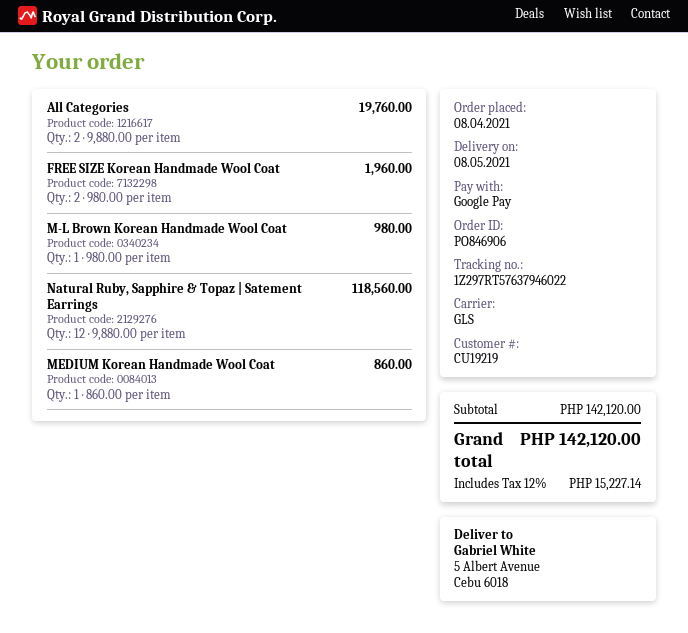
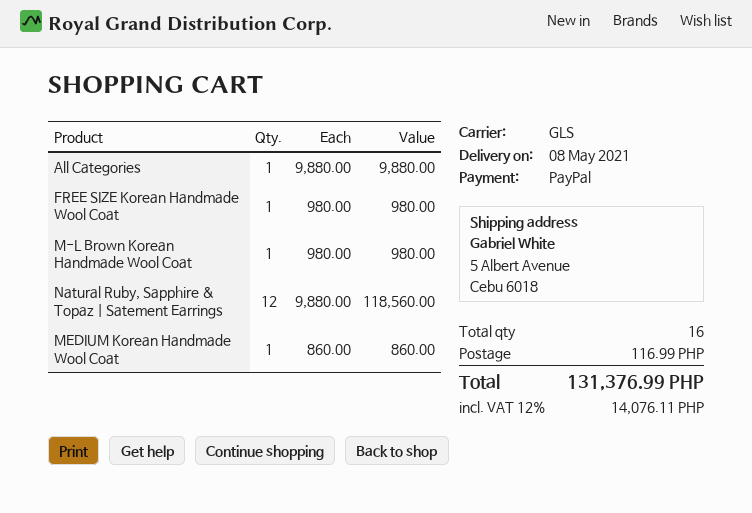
payment method: Google Pay -> PayPal
All Categories: 2 x 9880.00 = 19760.00 -> 1 x 9880.00 = 9880.00
FREE SIZE Korean Handmade Wool Coat: 2 x 980.00 = 1960.00 -> 1 x 980.00 = 980.00
shipping: none -> 116.99
tax: 12% = 15227.14 -> 12% = 14076.11
total: 142120.00 -> 131376.99

